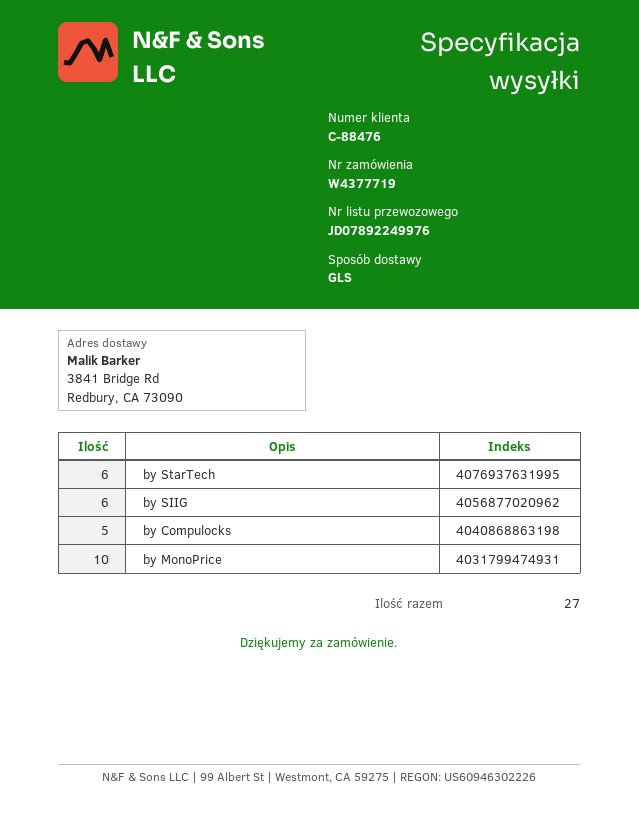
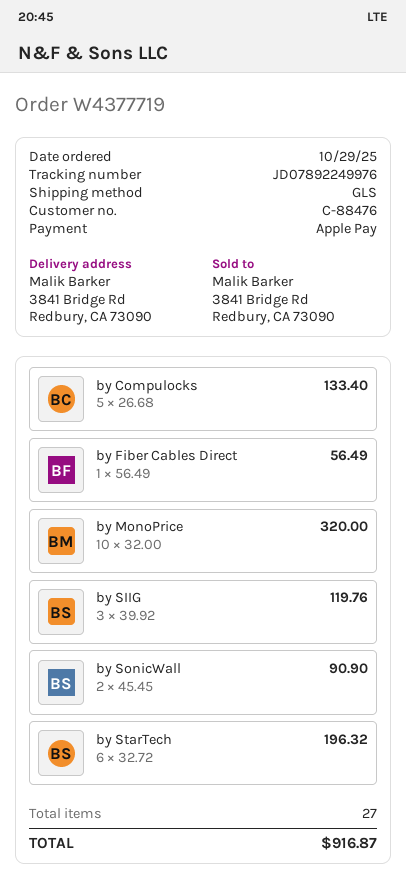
by SIIG: 6 -> 3
by Fiber Cables Direct: none -> 1
by SonicWall: none -> 2

